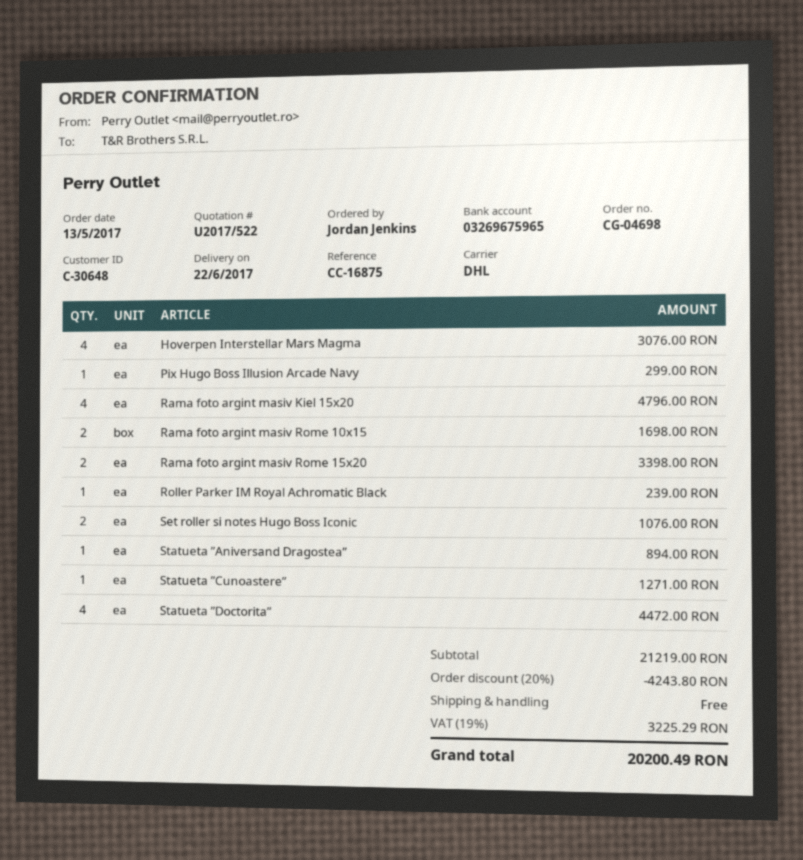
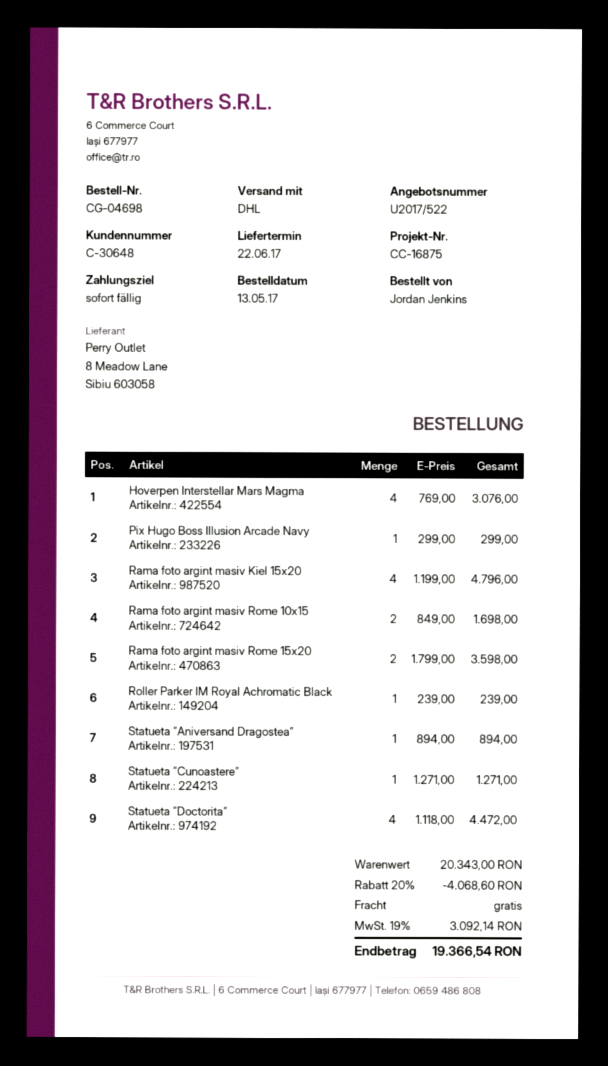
Rama foto argint masiv Rome 15x20: 2 for 3398.00 -> 2 for 3598.00
Set roller si notes Hugo Boss Iconic: 2 for 1076.00 -> none
subtotal: 21219.00 -> 20343.00
discount: 20% = 4243.80 -> 20% = 4068.60
tax: 19% = 3225.29 -> 19% = 3092.14
total: 20200.49 -> 19366.54

